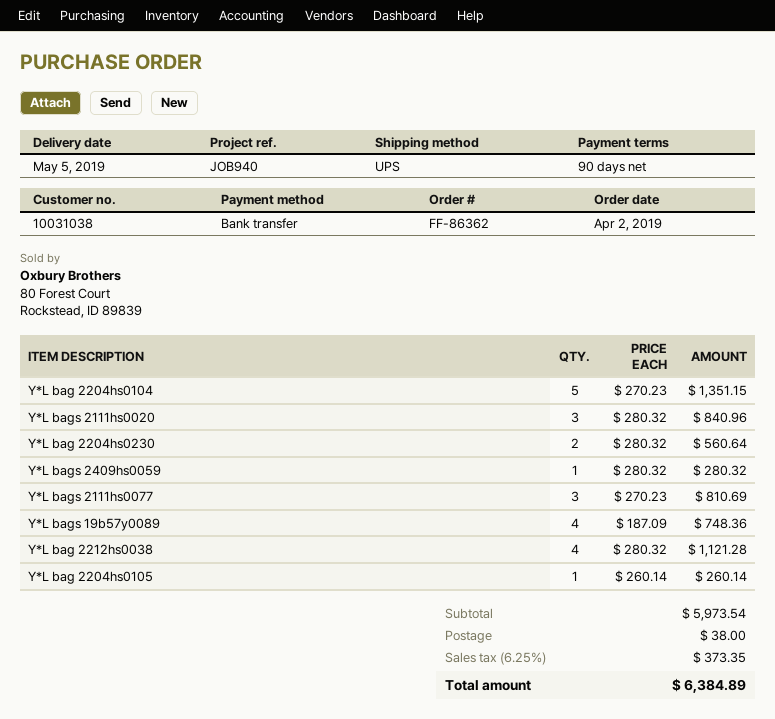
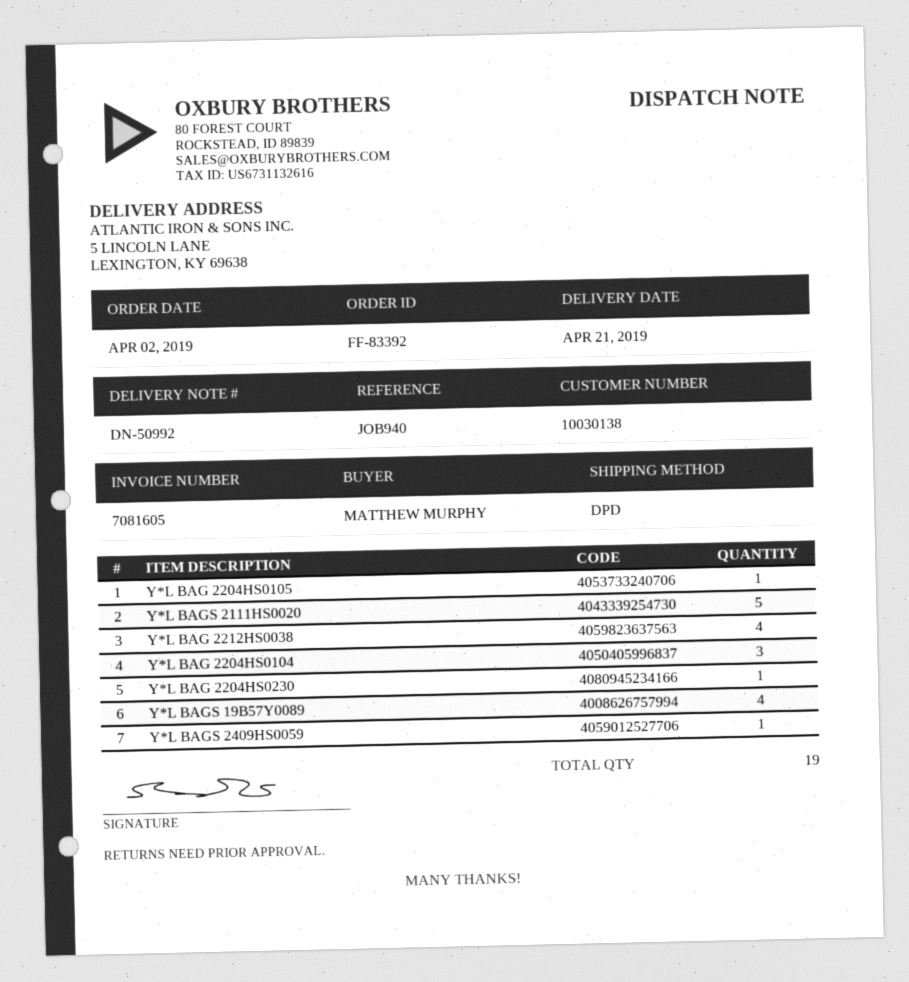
order number: FF-86362 -> FF-83392
delivery date: 2019-05-05 -> 2019-04-21
customer number: 10031038 -> 10030138
shipping method: UPS -> DPD
Y*L bag 2204hs0104: 5 -> 3
Y*L bags 2111hs0020: 3 -> 5
Y*L bag 2204hs0230: 2 -> 1
Y*L bags 2111hs0077: 3 -> none

